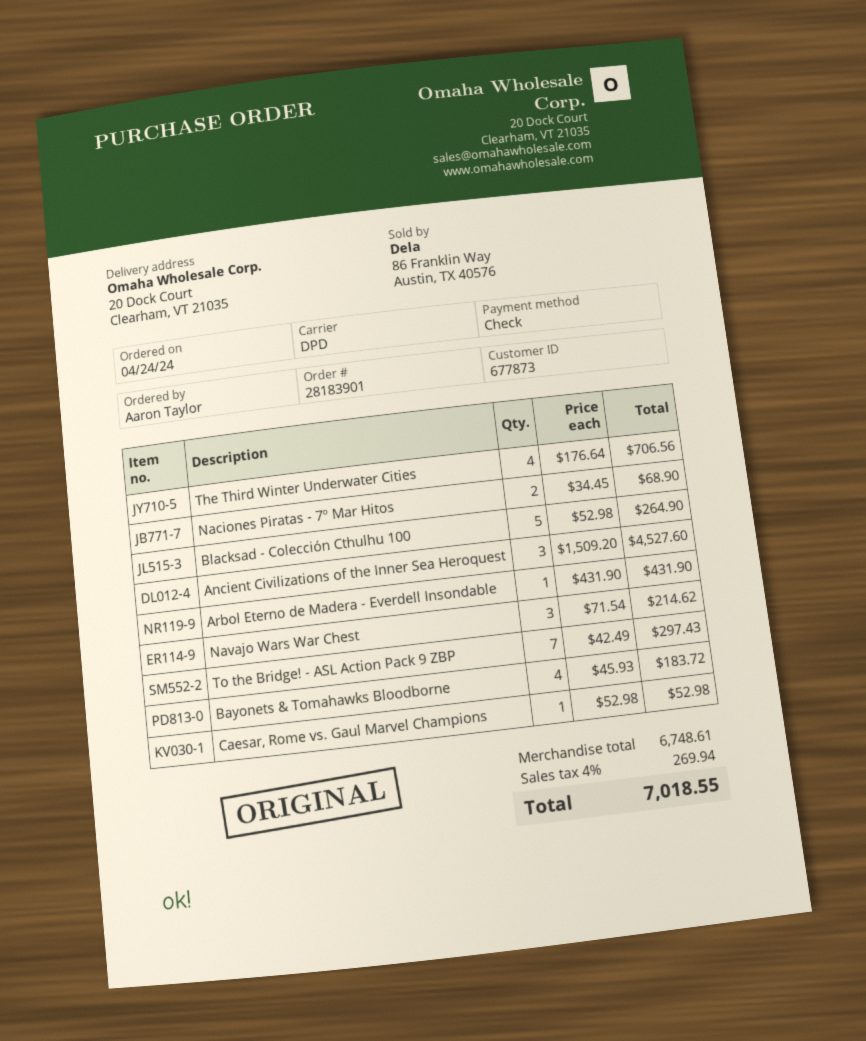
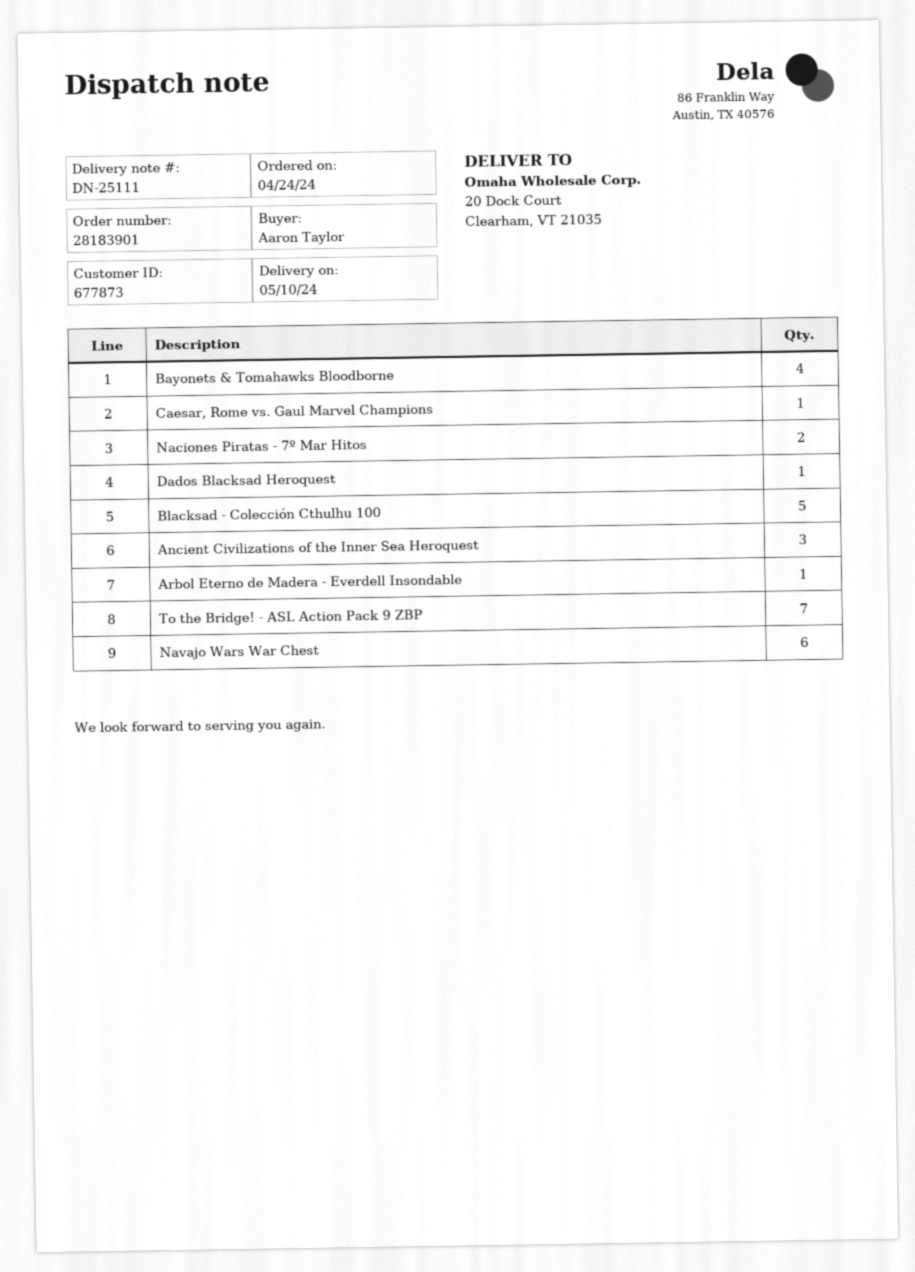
The Third Winter Underwater Cities: 4 -> none
Navajo Wars War Chest: 3 -> 6
Dados Blacksad Heroquest: none -> 1

